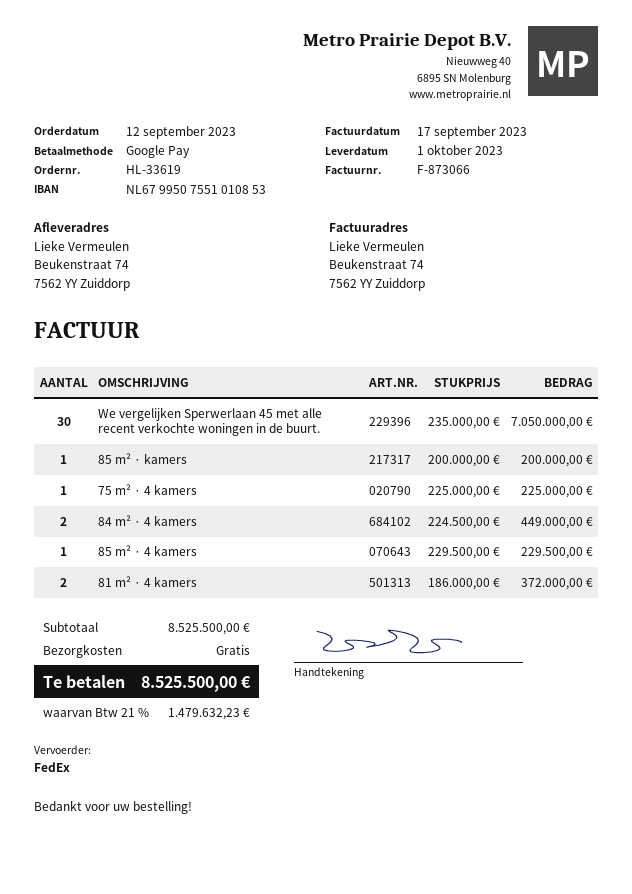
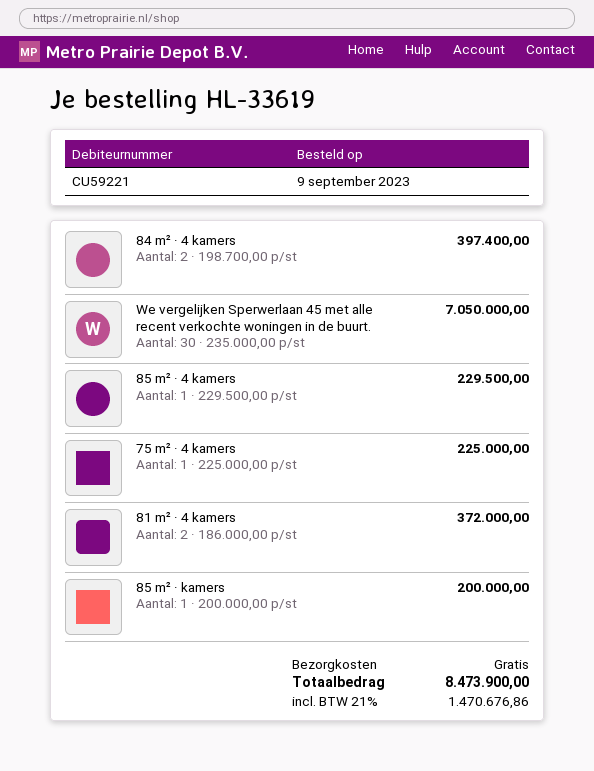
order date: 2023-09-12 -> 2023-09-09
84 m² · 4 kamers: 2 x 224500.00 = 449000.00 -> 2 x 198700.00 = 397400.00
tax: 21% = 1479632.23 -> 21% = 1470676.86
total: 8525500.00 -> 8473900.00

